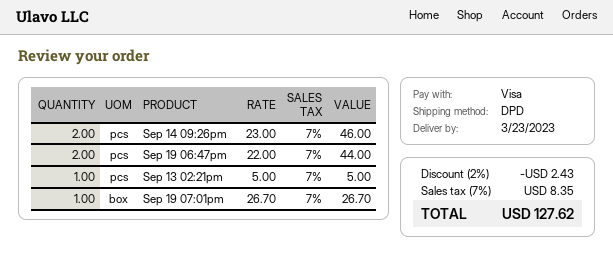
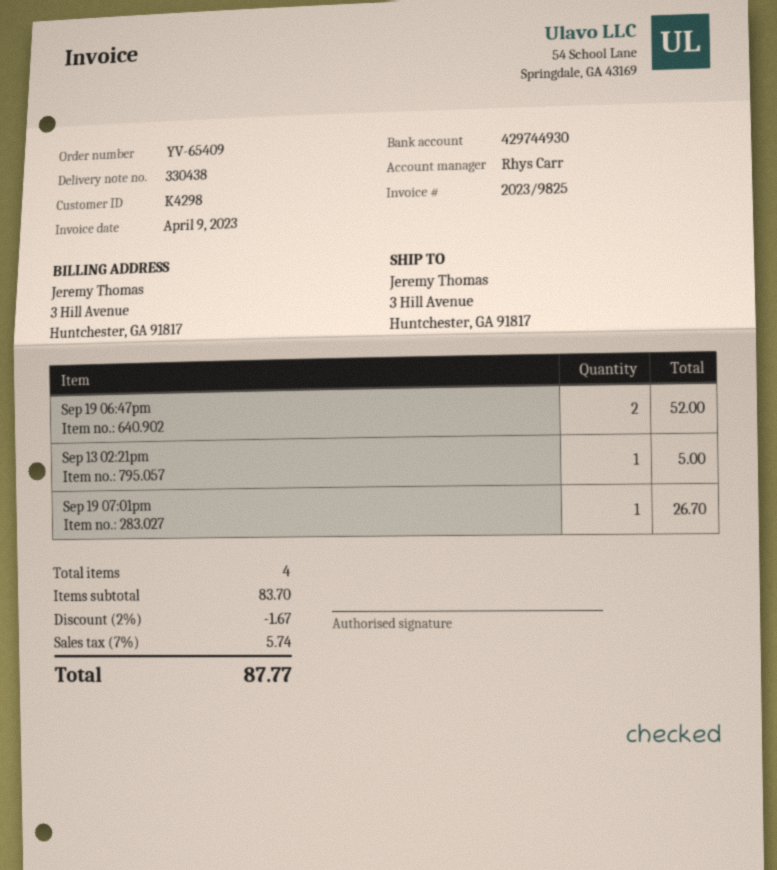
Sep 14 09:26pm: 2 for 46.00 -> none
Sep 19 06:47pm: 2 for 44.00 -> 2 for 52.00
discount: 2% = 2.43 -> 2% = 1.67
tax: 7% = 8.35 -> 7% = 5.74
total: 127.62 -> 87.77

